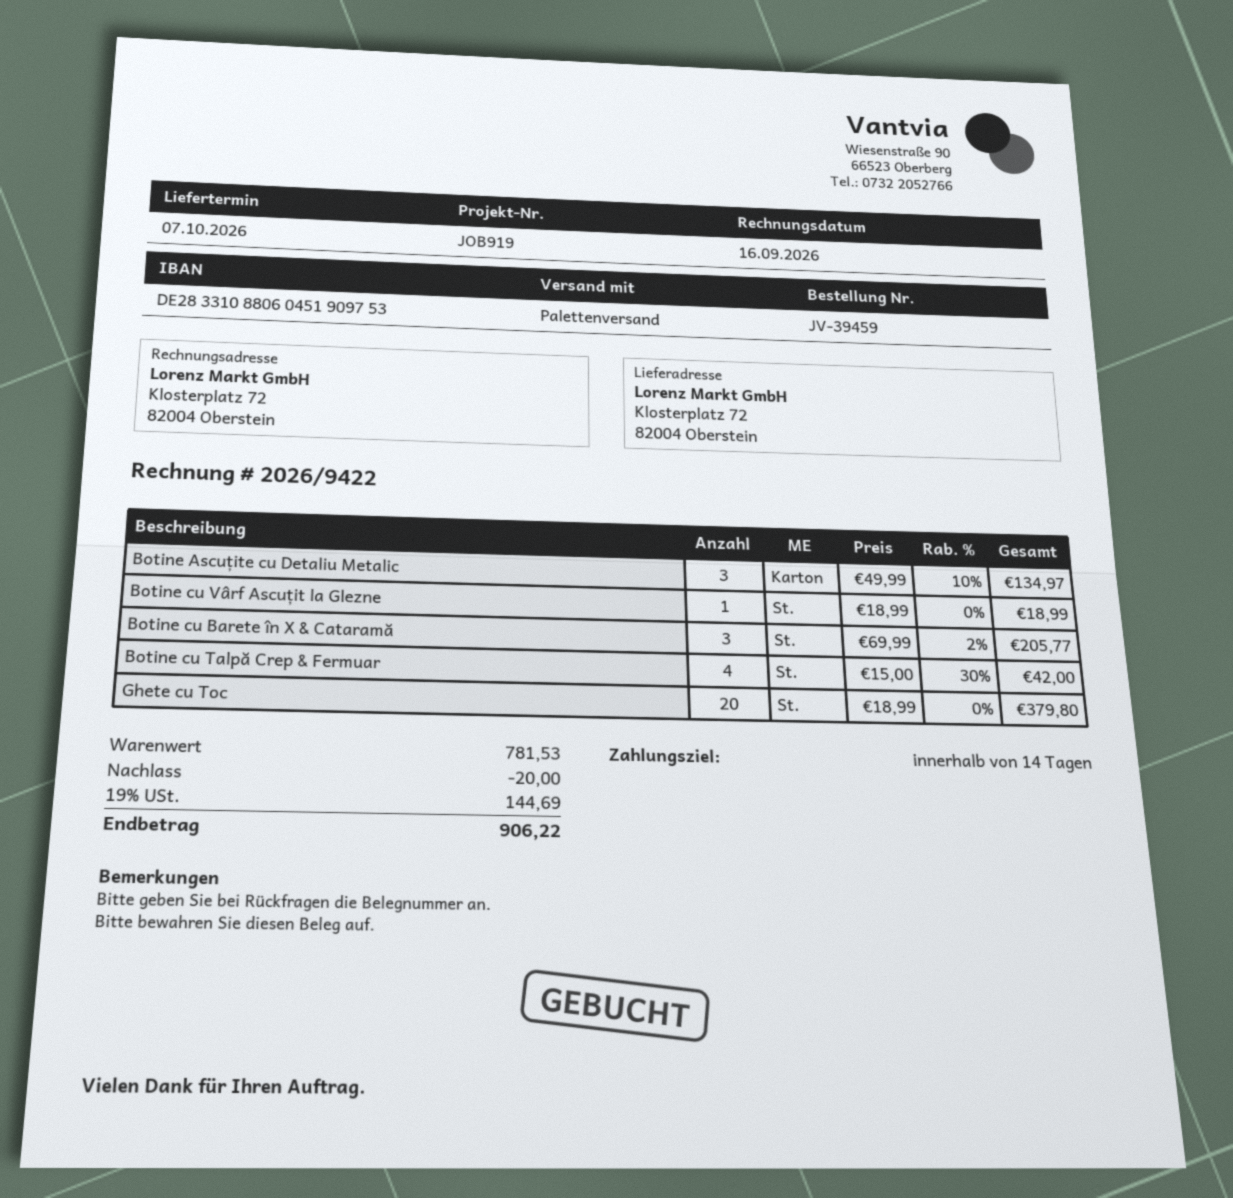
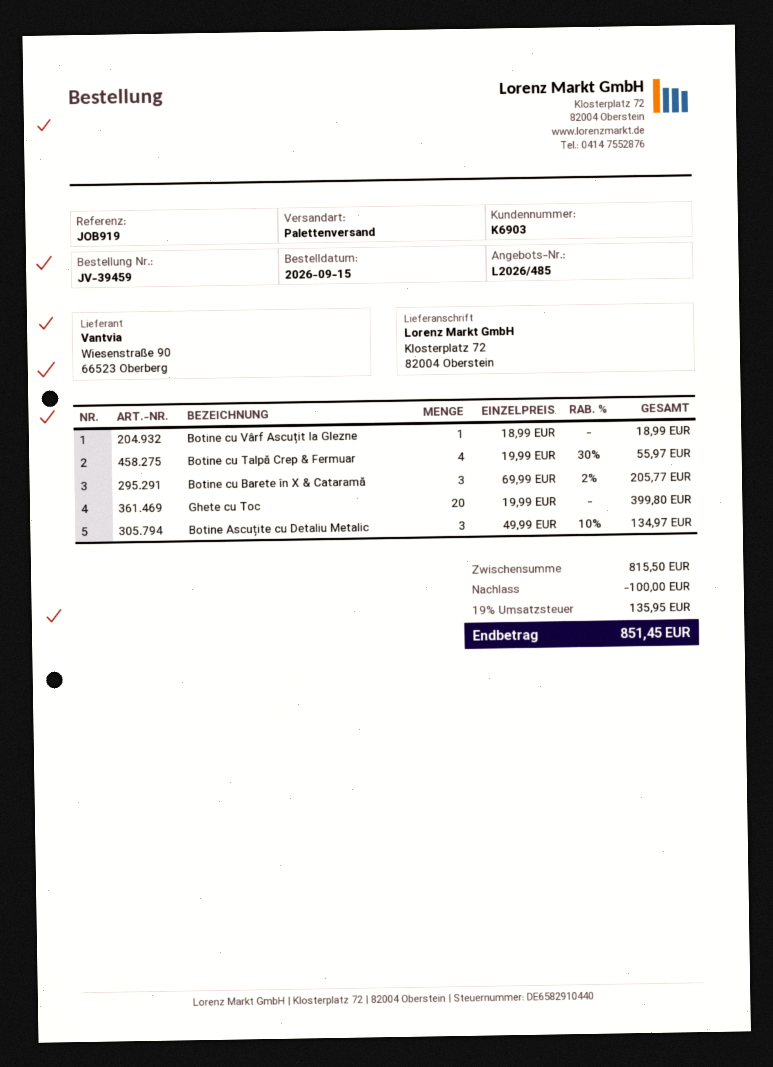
Botine cu Talpă Crep & Fermuar: 4 x 15.00 - 30% = 42.00 -> 4 x 19.99 - 30% = 55.97
Ghete cu Toc: 20 x 18.99 = 379.80 -> 20 x 19.99 = 399.80
subtotal: 781.53 -> 815.50
discount: 20.00 -> 100.00
tax: 19% = 144.69 -> 19% = 135.95
total: 906.22 -> 851.45

